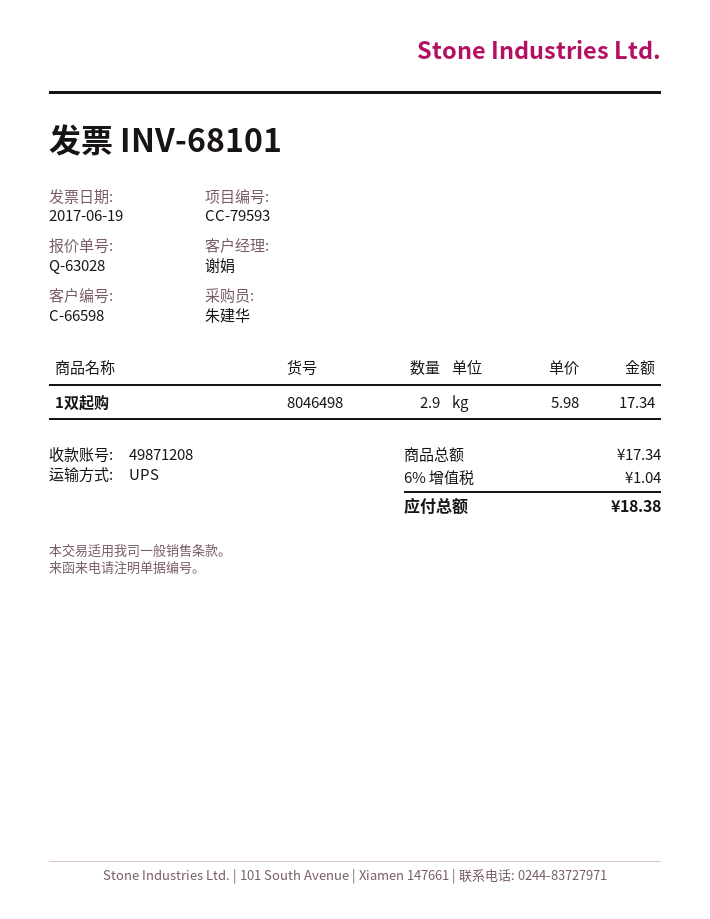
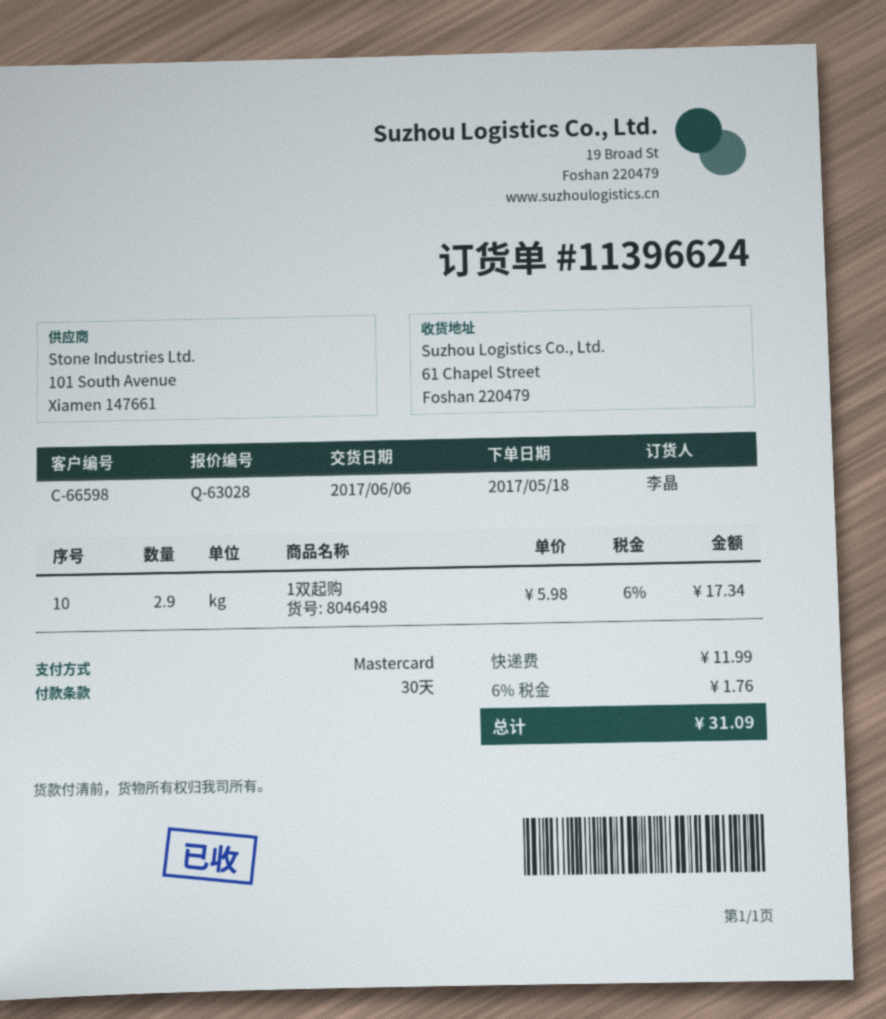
ordered by: 朱建华 -> 李晶
shipping: none -> 11.99
tax: 6% = 1.04 -> 6% = 1.76
total: 18.38 -> 31.09

